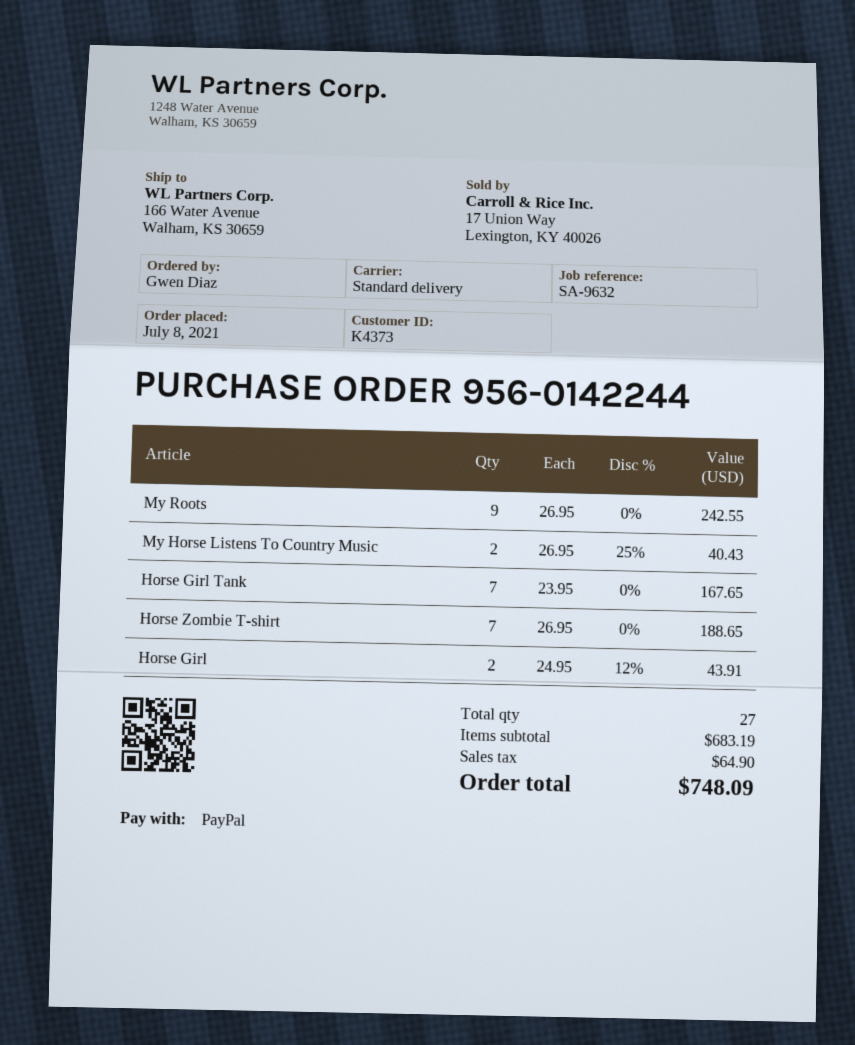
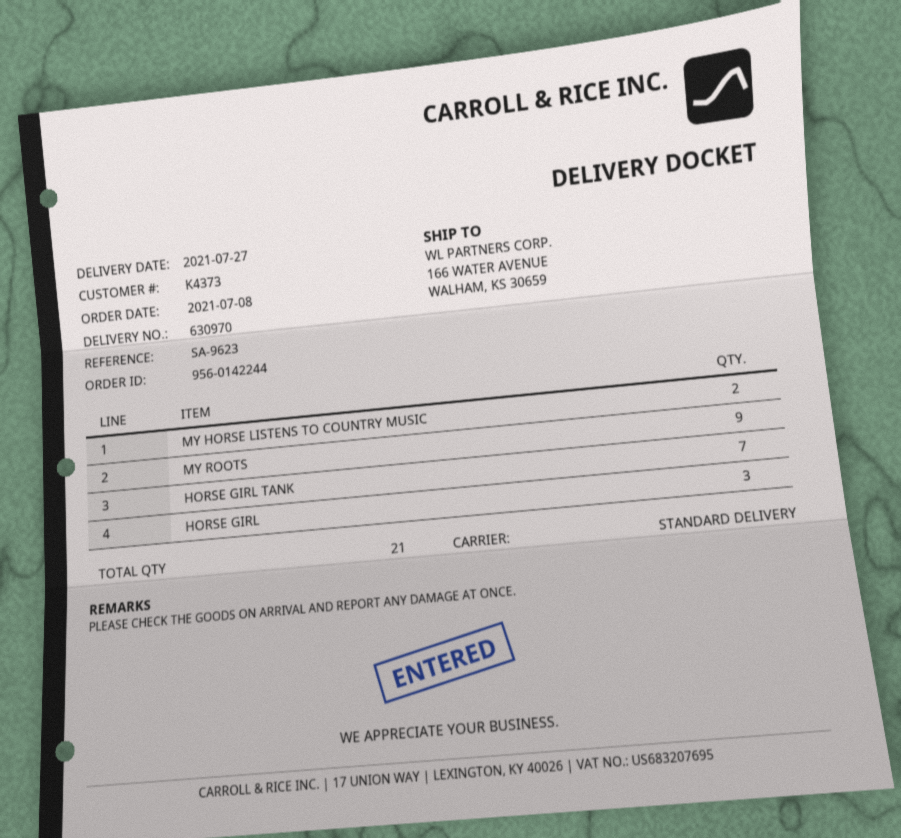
reference: SA-9632 -> SA-9623
Horse Zombie T-shirt: 7 -> none
Horse Girl: 2 -> 3
total quantity: 27 -> 21

